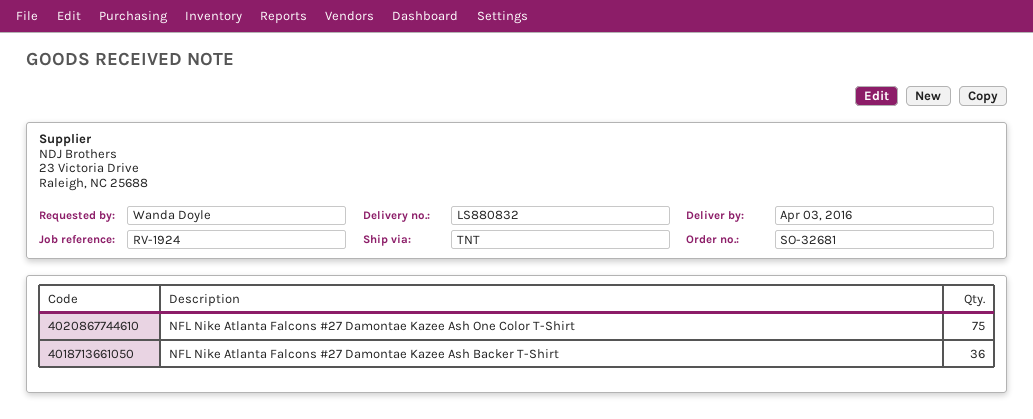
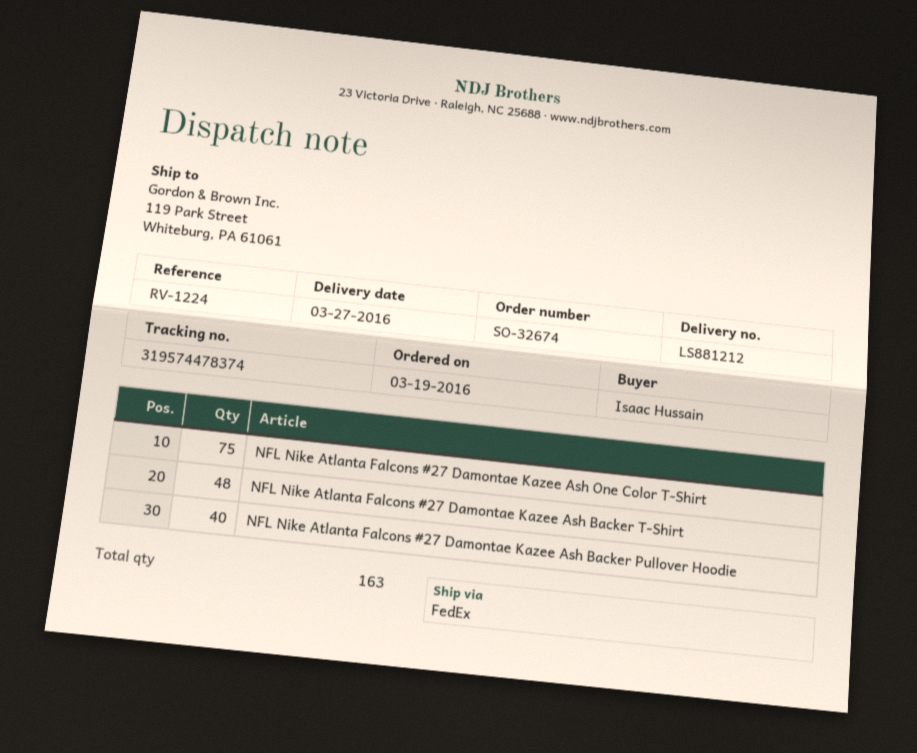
order number: SO-32681 -> SO-32674
delivery note number: LS880832 -> LS881212
delivery date: 2016-04-03 -> 2016-03-27
reference: RV-1924 -> RV-1224
ordered by: Wanda Doyle -> Isaac Hussain
shipping method: TNT -> FedEx
NFL Nike Atlanta Falcons #27 Damontae Kazee Ash Backer T-Shirt: 36 -> 48
NFL Nike Atlanta Falcons #27 Damontae Kazee Ash Backer Pullover Hoodie: none -> 40

